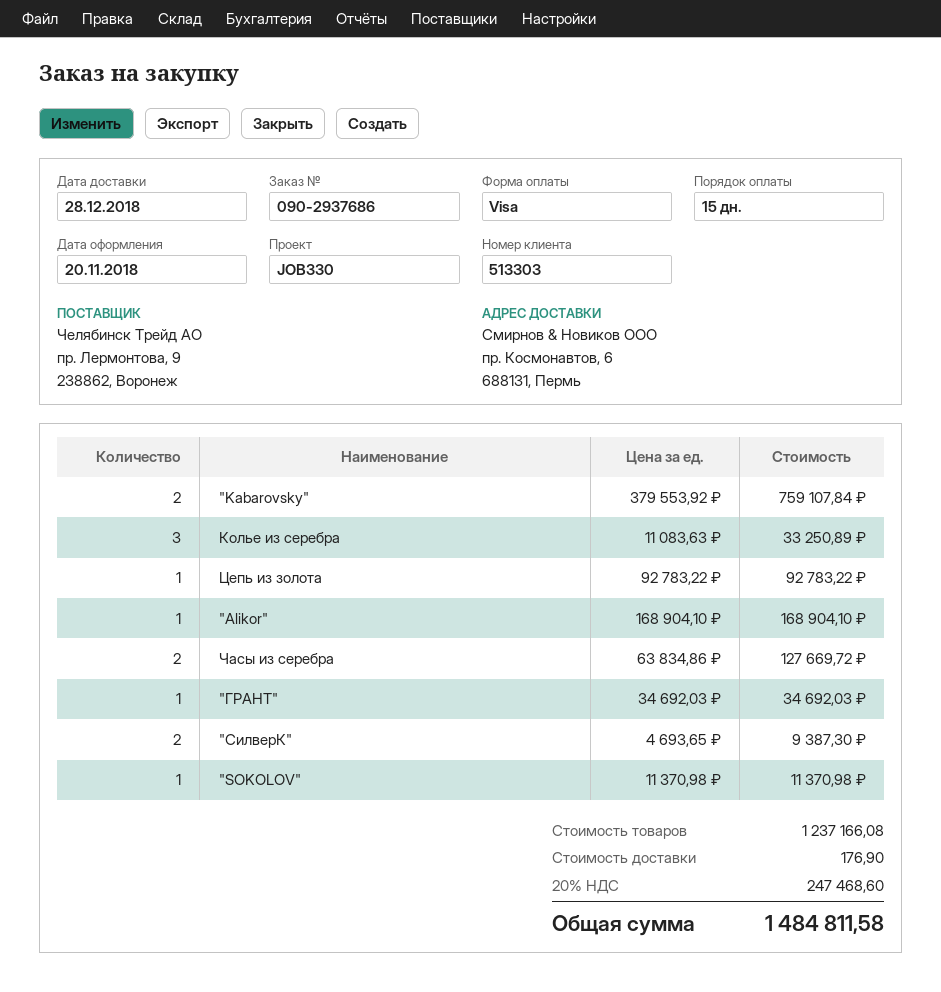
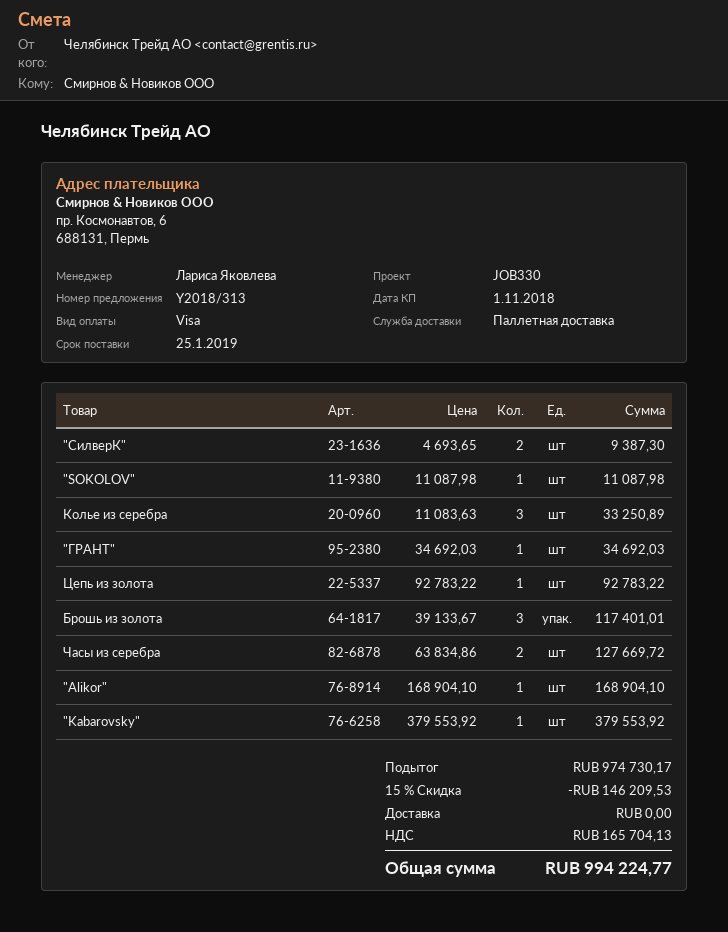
delivery date: 2018-12-28 -> 2019-01-25
"Kabarovsky": 2 x 379553.92 = 759107.84 -> 1 x 379553.92 = 379553.92
"SOKOLOV": 1 x 11370.98 = 11370.98 -> 1 x 11087.98 = 11087.98
Брошь из золота: none -> 3 x 39133.67 = 117401.01
subtotal: 1237166.08 -> 974730.17
discount: none -> 15% = 146209.53
shipping: 176.90 -> 0.00
tax: 247468.60 -> 165704.13
total: 1484811.58 -> 994224.77

